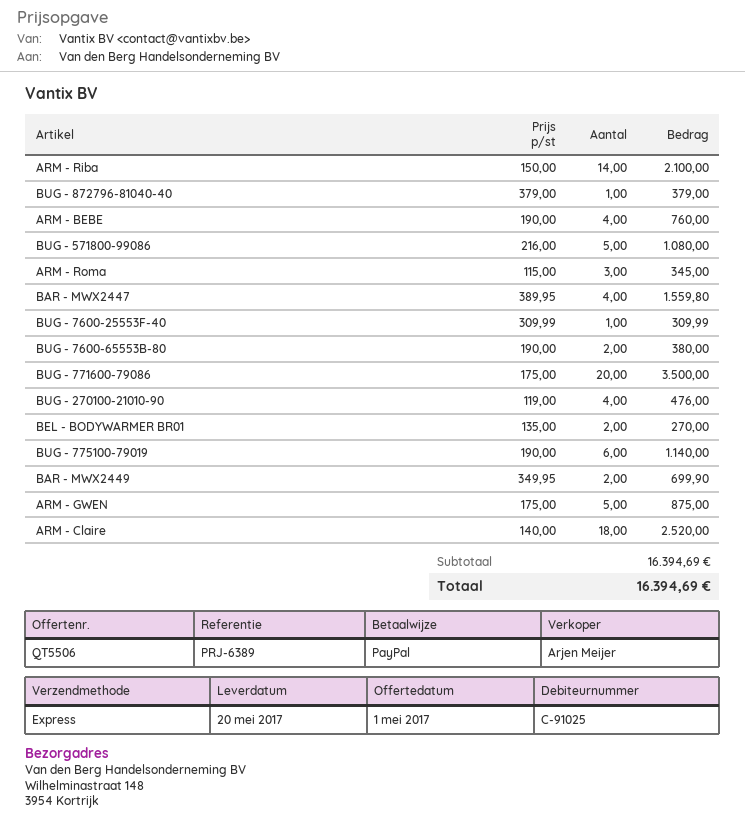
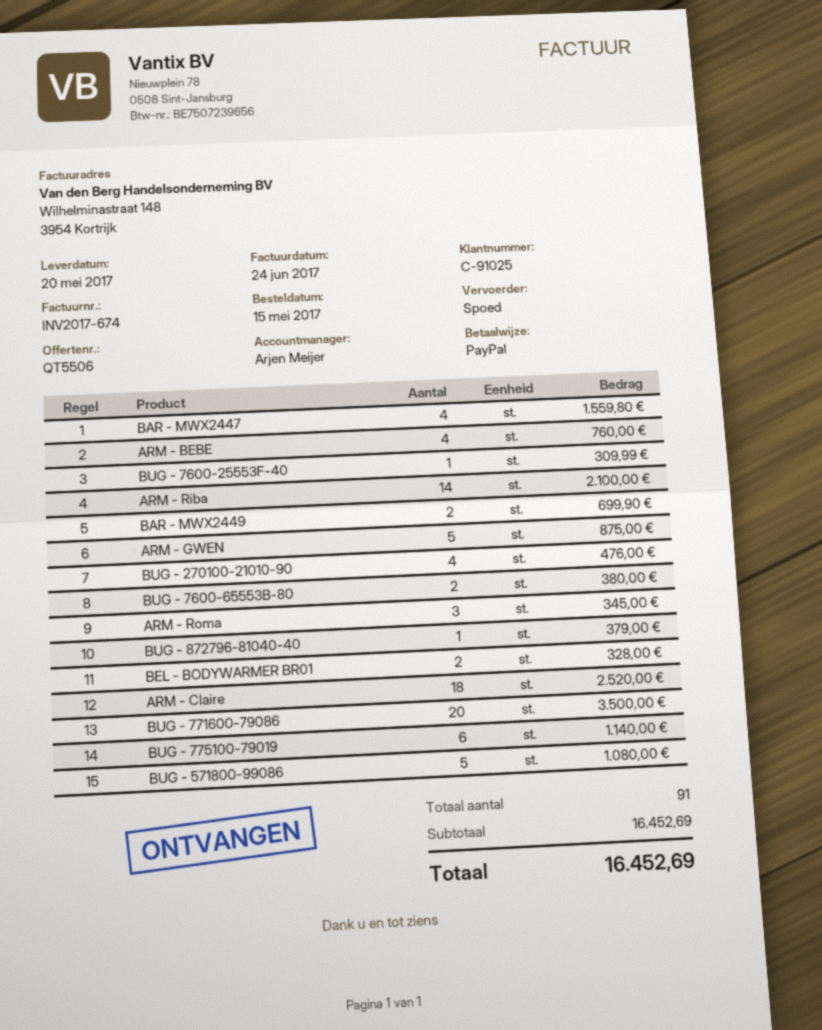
BEL - BODYWARMER BR01: 2 for 270.00 -> 2 for 328.00
subtotal: 16394.69 -> 16452.69
total: 16394.69 -> 16452.69

